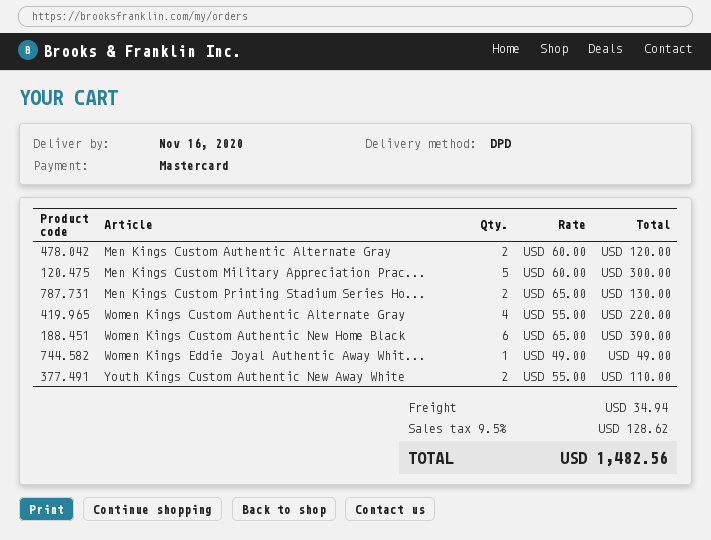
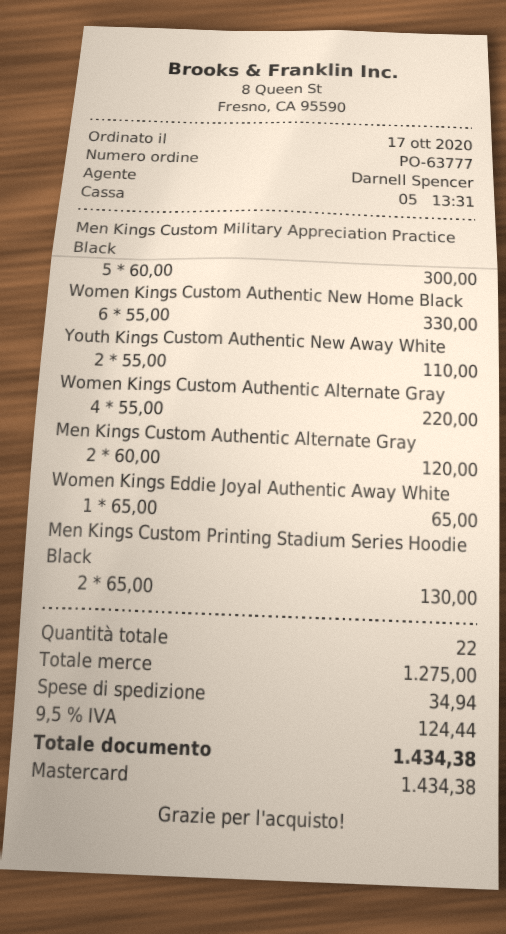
Women Kings Custom Authentic New Home Black: 6 x 65.00 = 390.00 -> 6 x 55.00 = 330.00
Women Kings Eddie Joyal Authentic Away Whit...: 1 x 49.00 = 49.00 -> 1 x 65.00 = 65.00
tax: 9.5% = 128.62 -> 9.5% = 124.44
total: 1482.56 -> 1434.38

